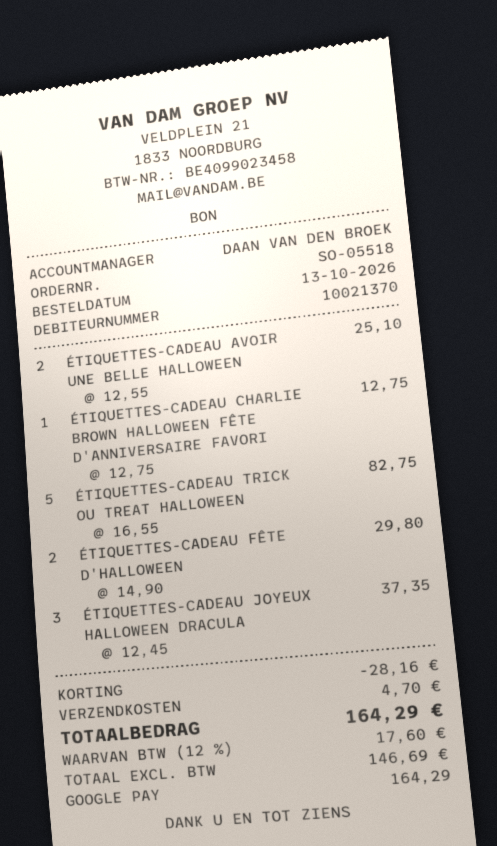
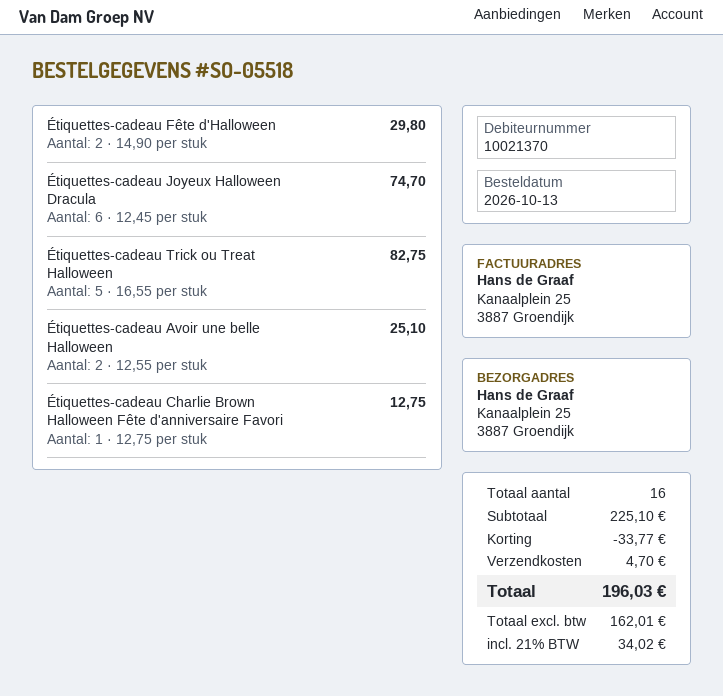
ÉTIQUETTES-CADEAU JOYEUX HALLOWEEN DRACULA: 3 x 12.45 = 37.35 -> 6 x 12.45 = 74.70
discount: 28.16 -> 33.77
net: 146.69 -> 162.01
tax: 12% = 17.60 -> 21% = 34.02
total: 164.29 -> 196.03

